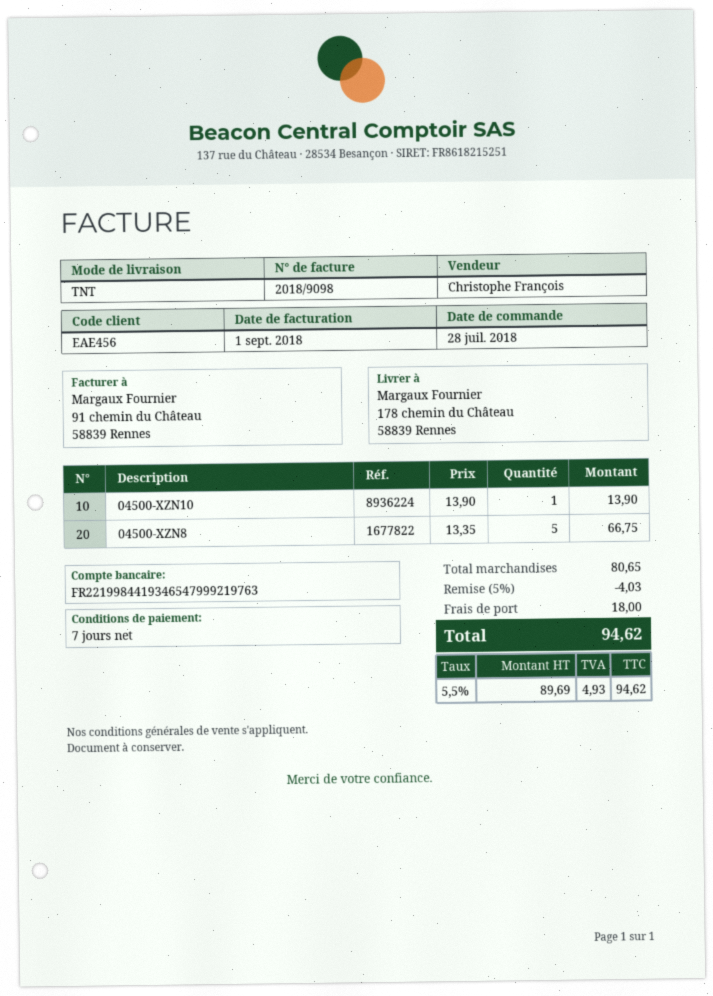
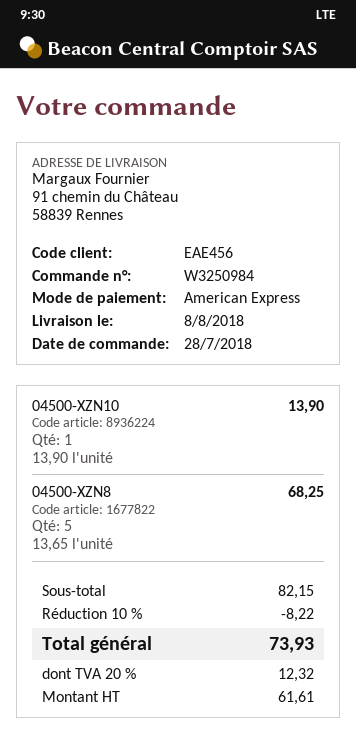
ship to: 178 chemin du Château, 58839 Rennes -> 91 chemin du Château, 58839 Rennes
04500-XZN8: 5 x 13.35 = 66.75 -> 5 x 13.65 = 68.25
subtotal: 80.65 -> 82.15
discount: 5% = 4.03 -> 10% = 8.22
shipping: 18.00 -> none
net: 89.69 -> 61.61
tax: 5.5% = 4.93 -> 20% = 12.32
total: 94.62 -> 73.93

